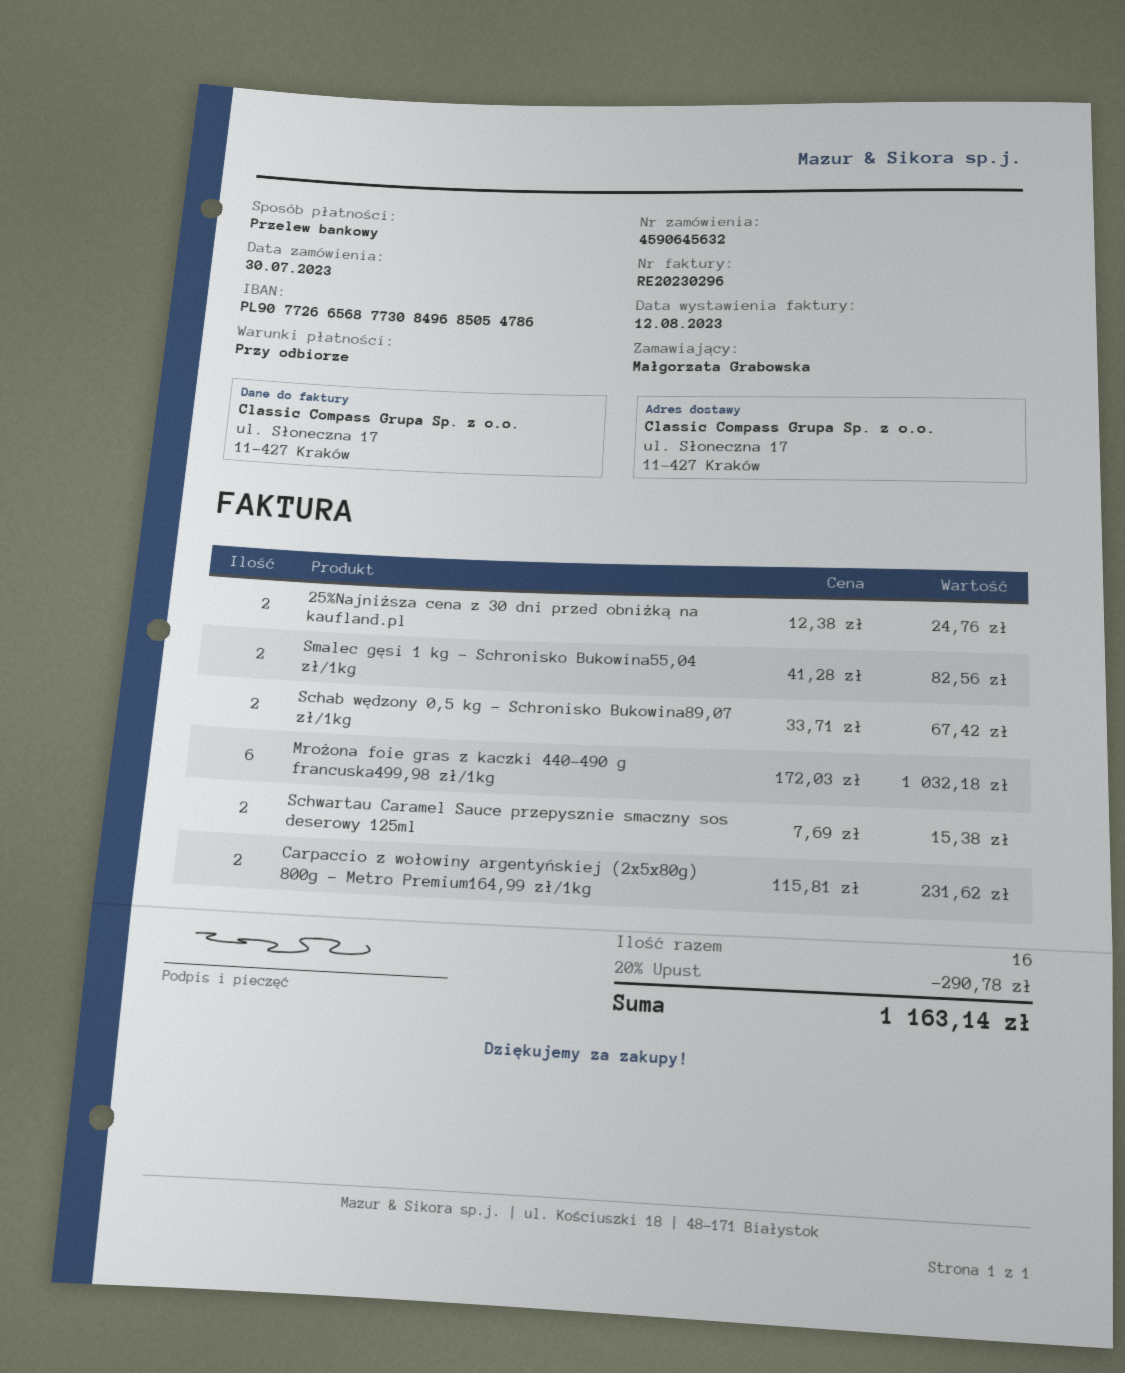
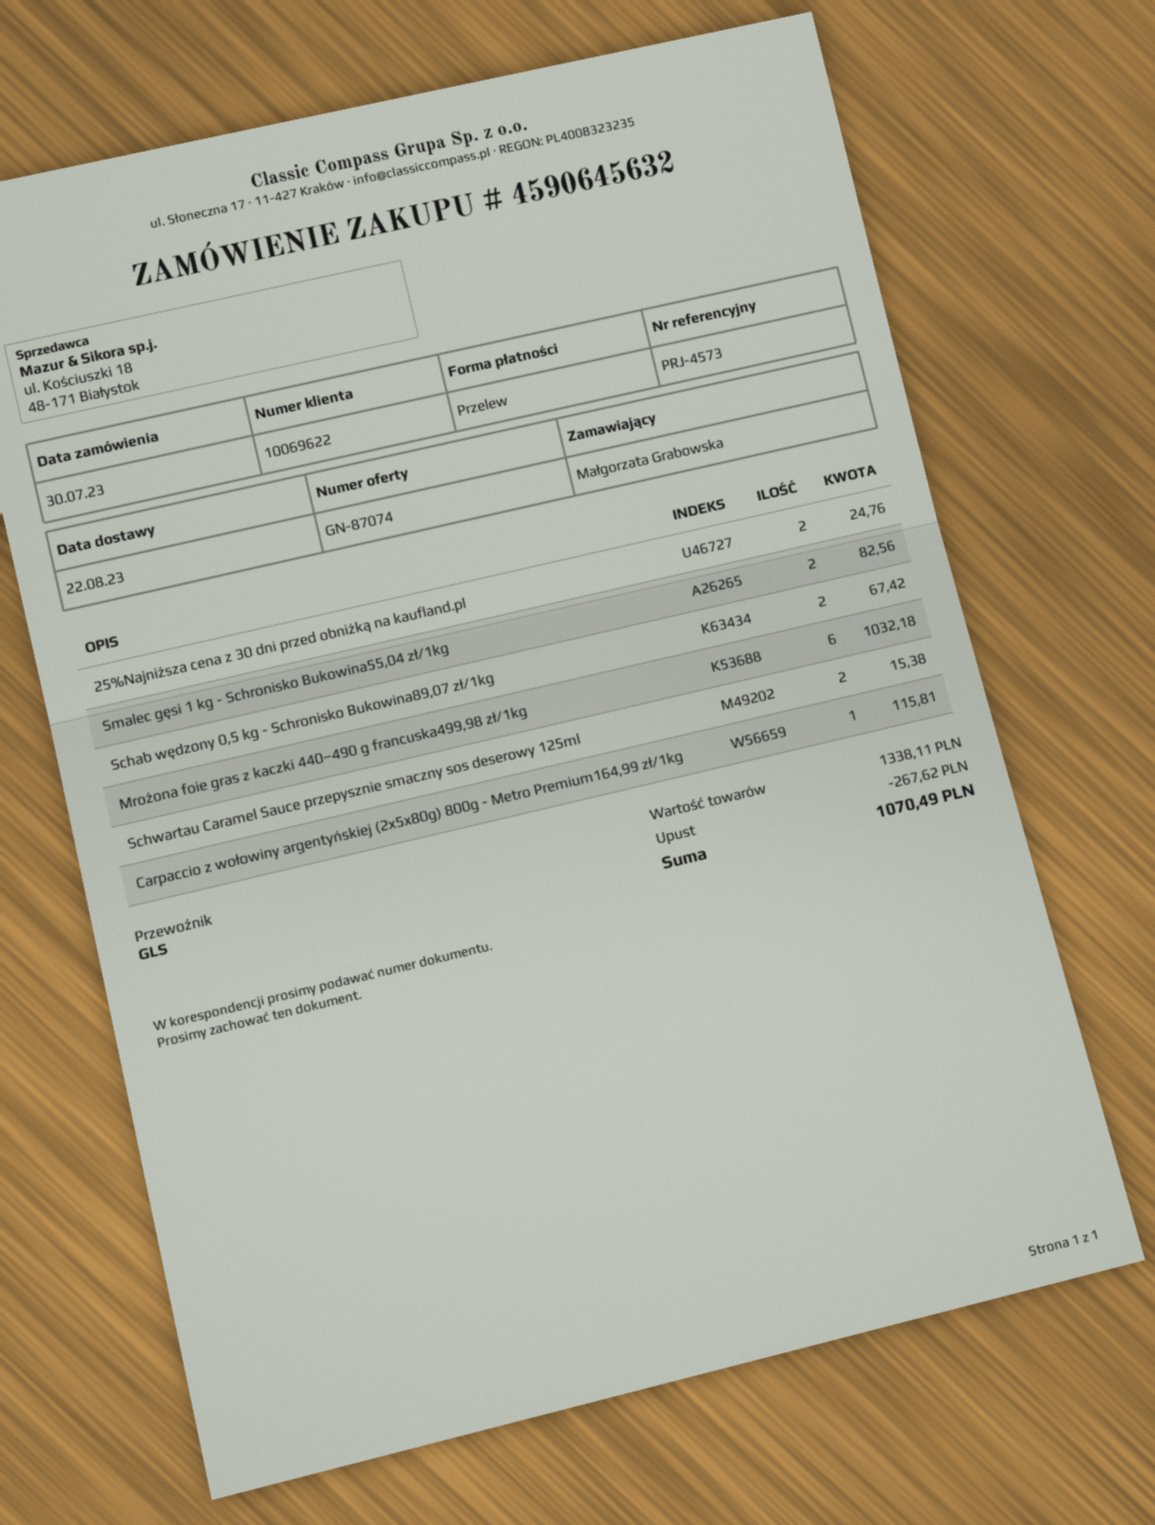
Carpaccio z wołowiny argentyńskiej (2x5x80g) 800g - Metro Premium164,99 zł/1kg: 2 for 231.62 -> 1 for 115.81
discount: 290.78 -> 267.62
total: 1163.14 -> 1070.49

